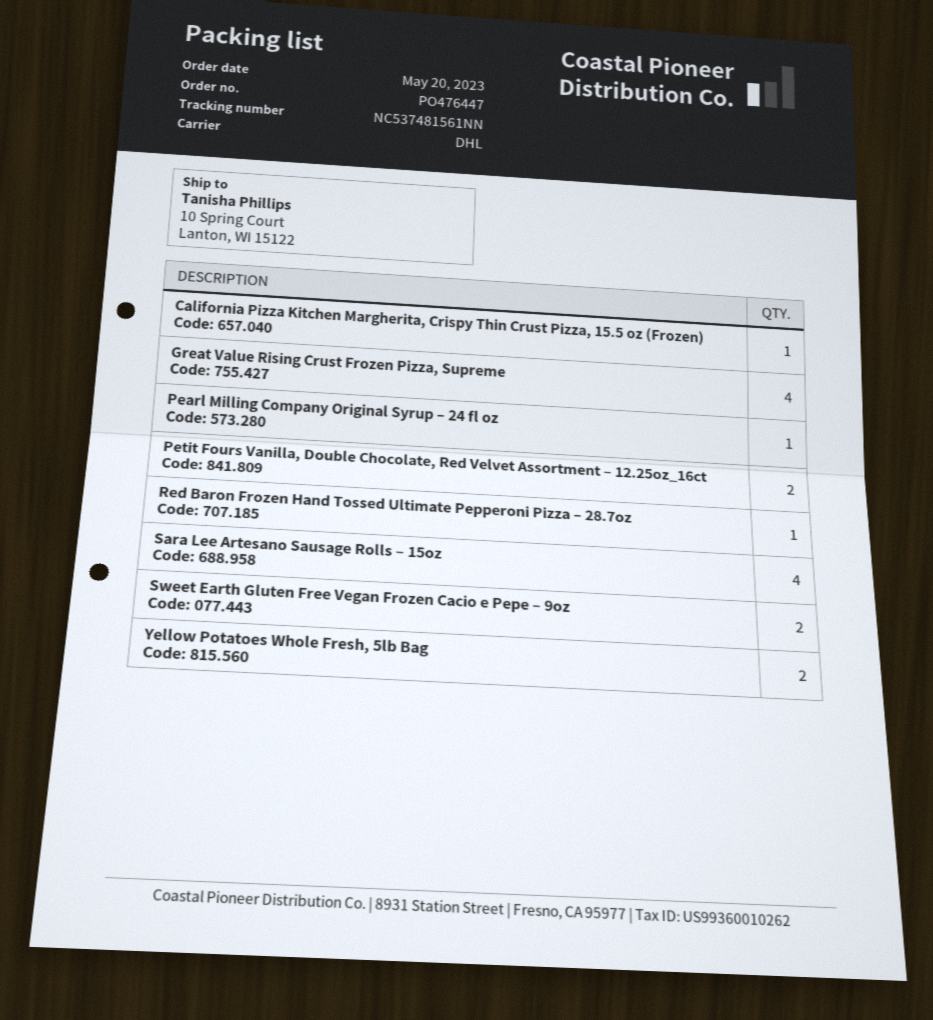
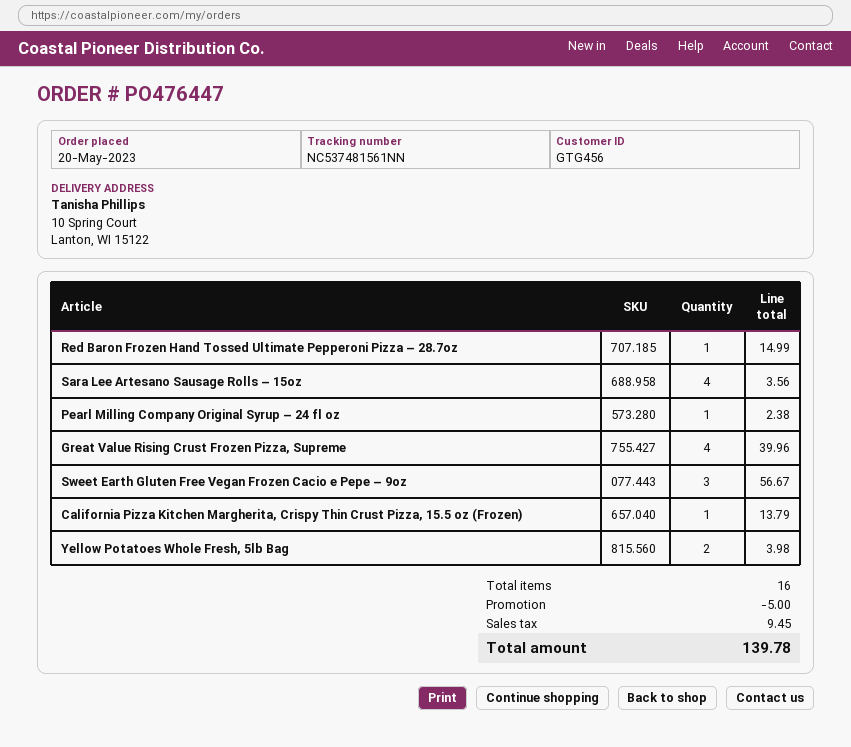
Petit Fours Vanilla, Double Chocolate, Red Velvet Assortment – 12.25oz_16ct: 2 -> none
Sweet Earth Gluten Free Vegan Frozen Cacio e Pepe – 9oz: 2 -> 3

